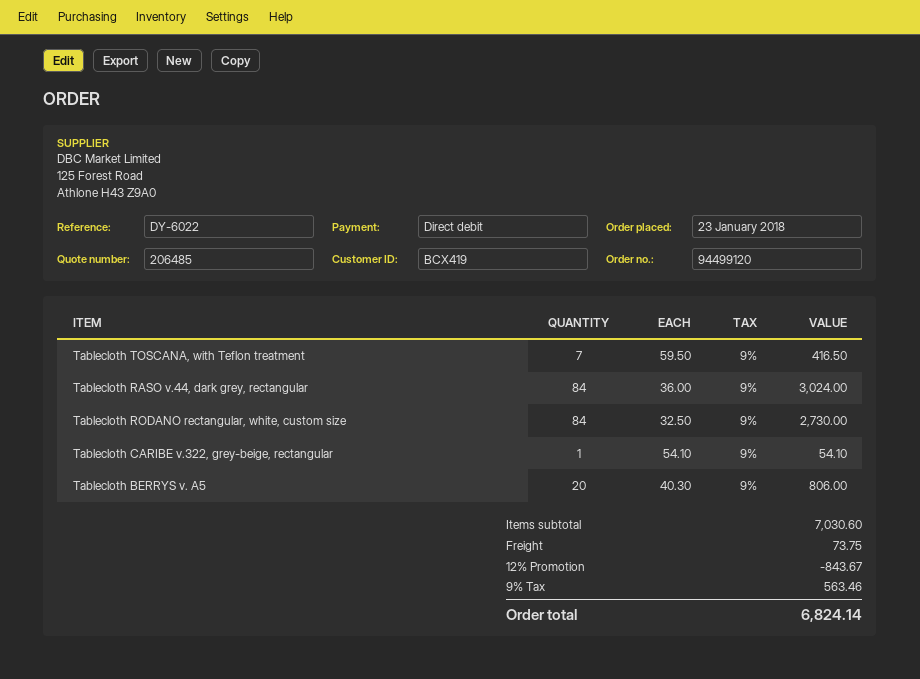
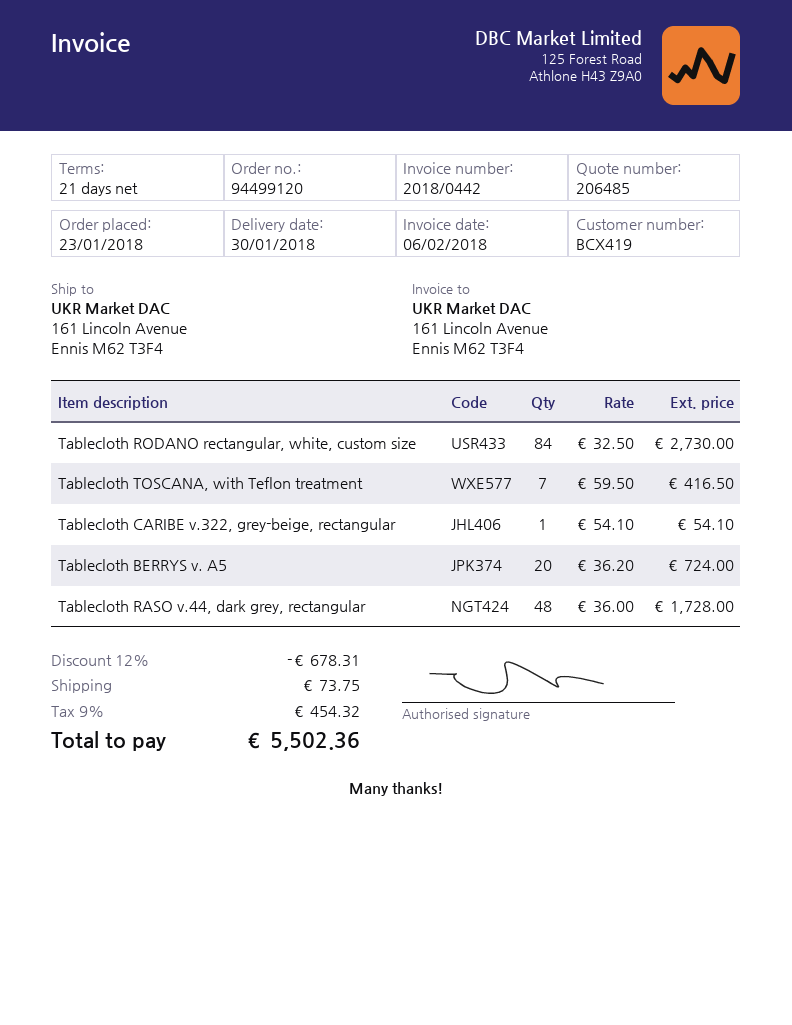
Tablecloth RASO v.44, dark grey, rectangular: 84 x 36.00 = 3024.00 -> 48 x 36.00 = 1728.00
Tablecloth BERRYS v. A5: 20 x 40.30 = 806.00 -> 20 x 36.20 = 724.00
discount: 12% = 843.67 -> 12% = 678.31
tax: 9% = 563.46 -> 9% = 454.32
total: 6824.14 -> 5502.36

